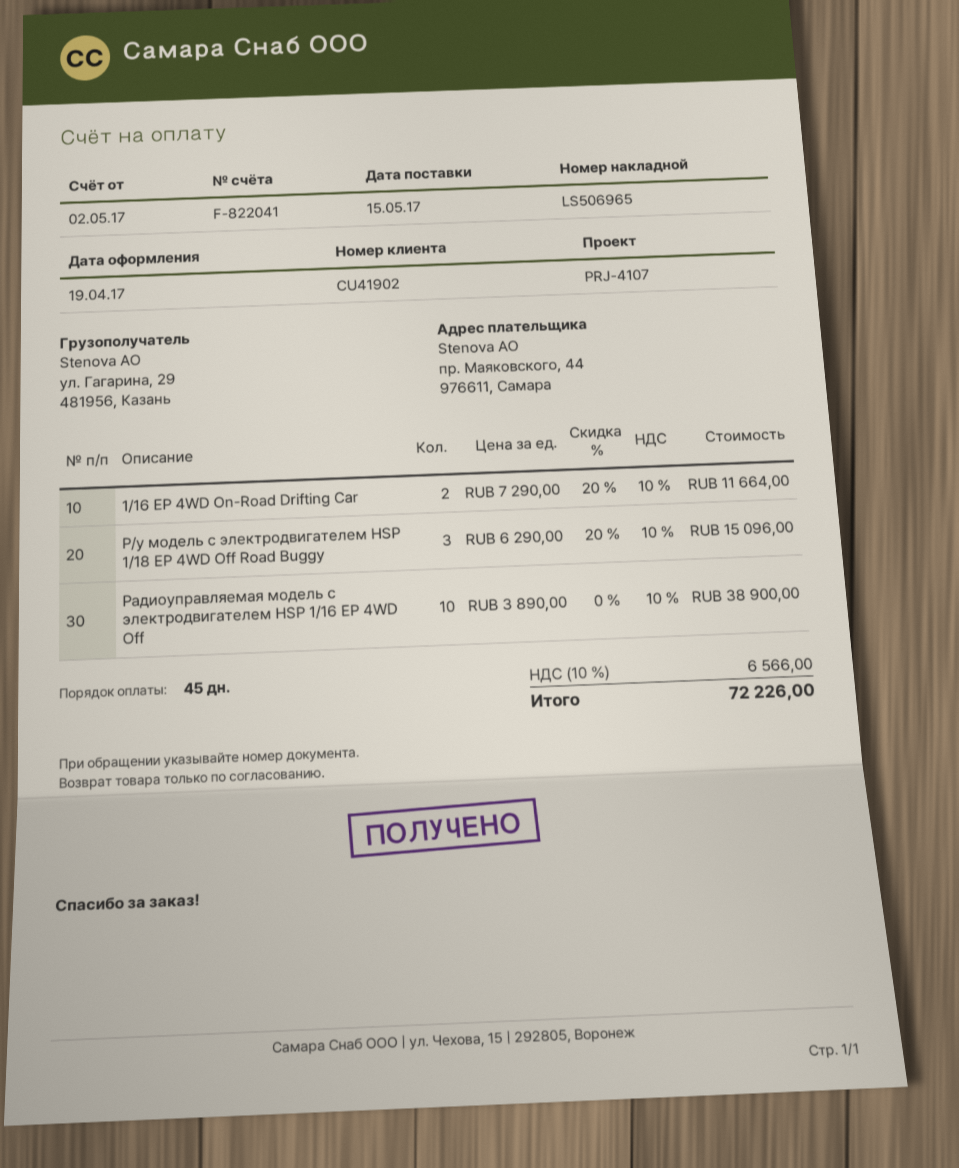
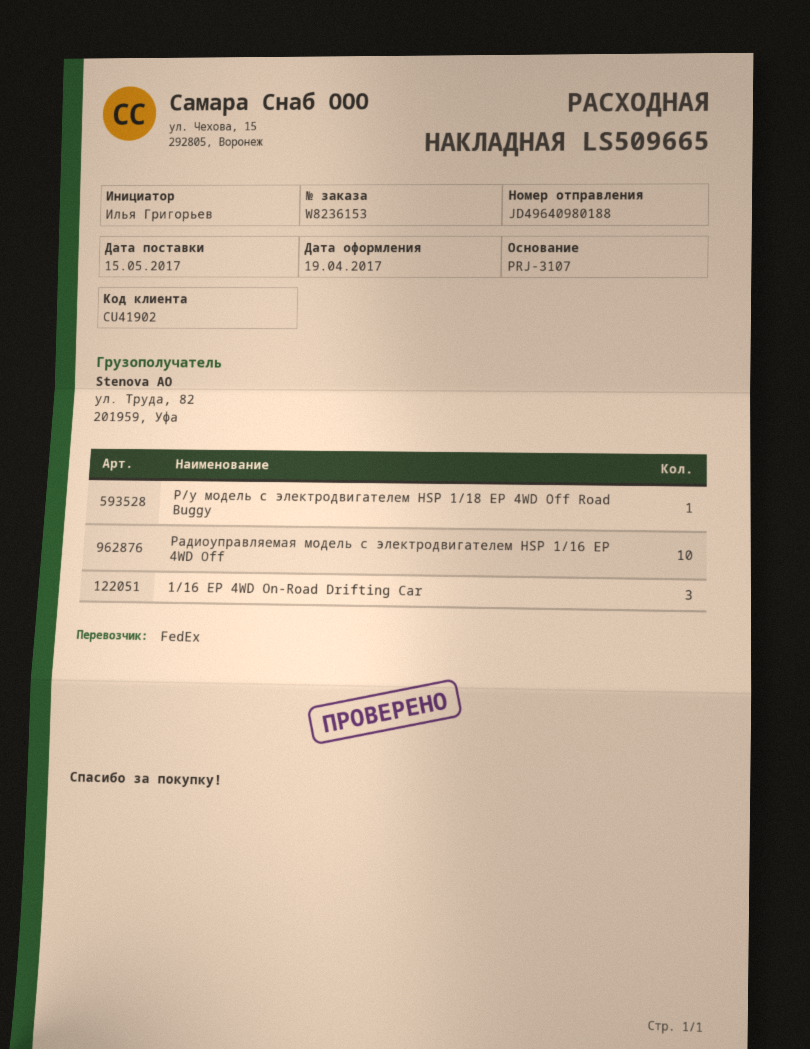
delivery note number: LS506965 -> LS509665
reference: PRJ-4107 -> PRJ-3107
ship to: ул. Гагарина, 29, 481956, Казань -> ул. Труда, 82, 201959, Уфа
1/16 EP 4WD On-Road Drifting Car: 2 -> 3
Р/у модель с электродвигателем HSP 1/18 EP 4WD Off Road Buggy: 3 -> 1

